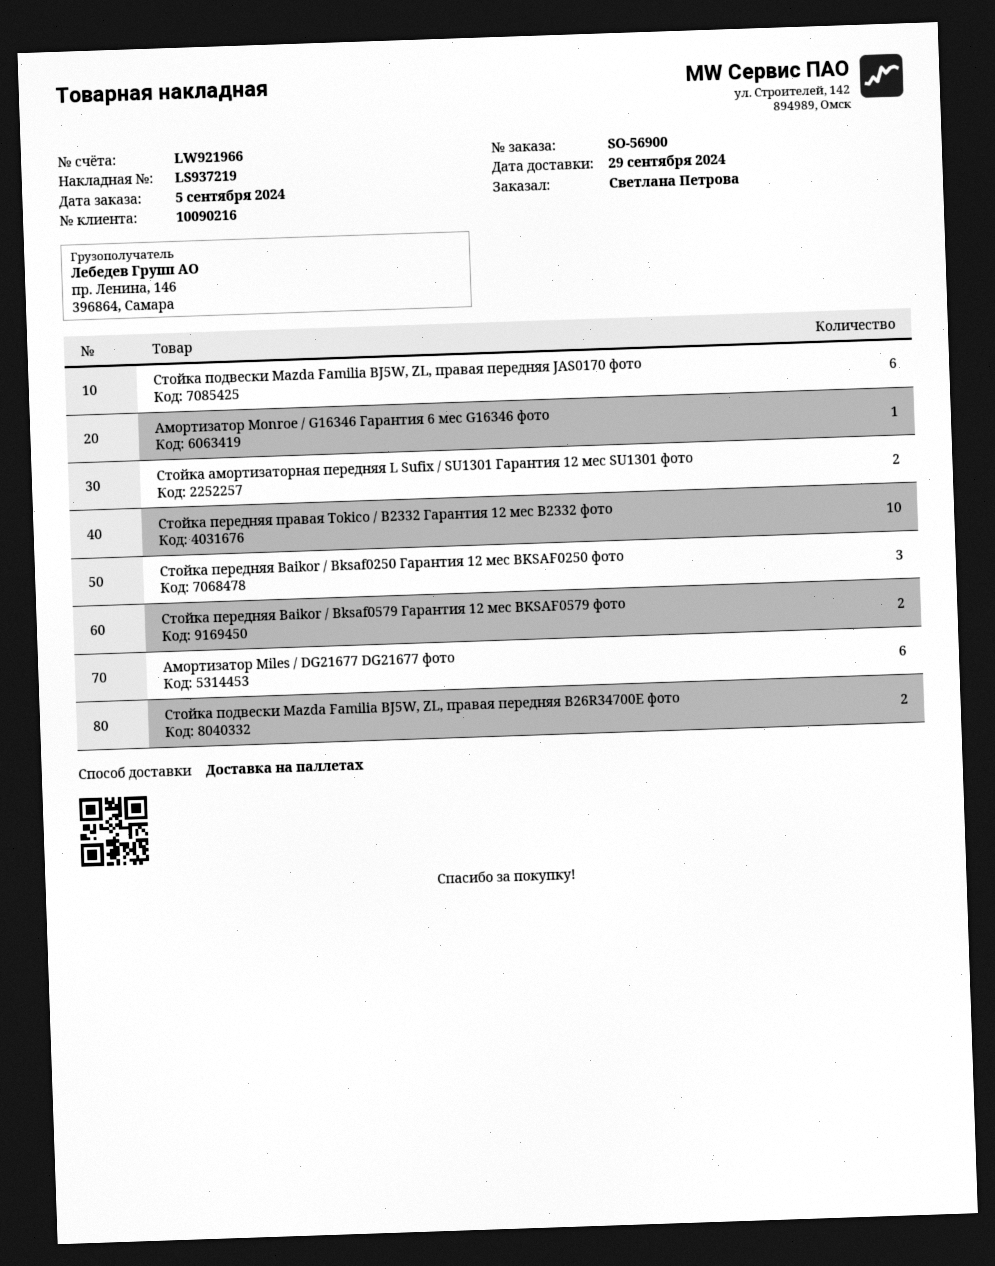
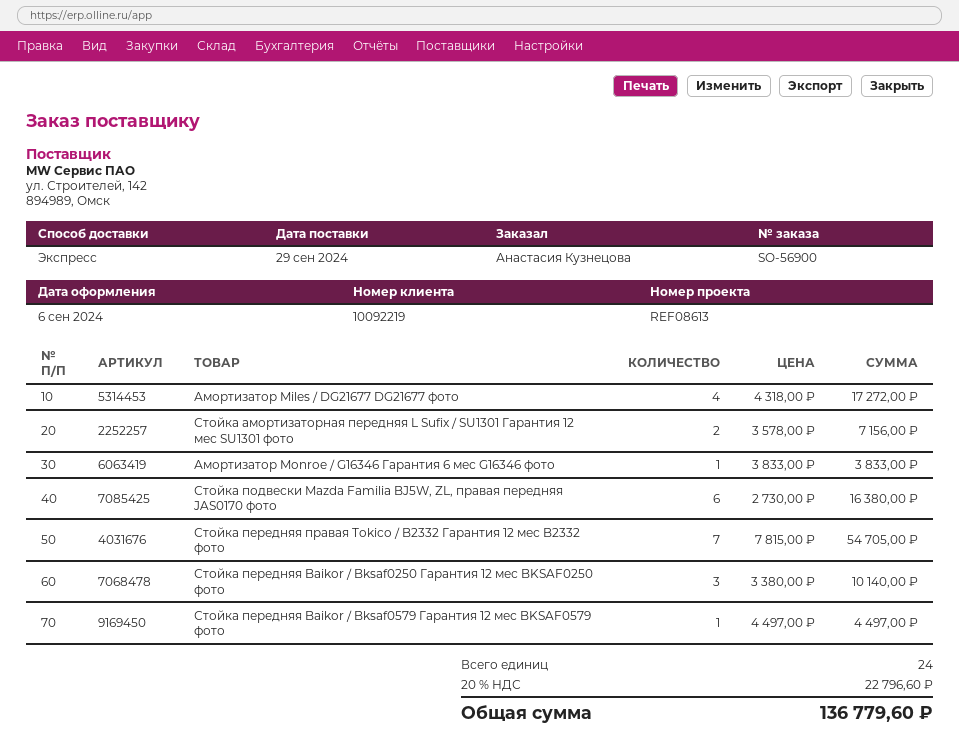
order date: 2024-09-05 -> 2024-09-06
customer number: 10090216 -> 10092219
ordered by: Светлана Петрова -> Анастасия Кузнецова
shipping method: pallet freight -> express
Стойка передняя правая Tokico / B2332 Гарантия 12 мес B2332 фото: 10 -> 7
Стойка передняя Baikor / Bksaf0579 Гарантия 12 мес BKSAF0579 фото: 2 -> 1
Амортизатор Miles / DG21677 DG21677 фото: 6 -> 4
Стойка подвески Mazda Familia BJ5W, ZL, правая передняя B26R34700E фото: 2 -> none

